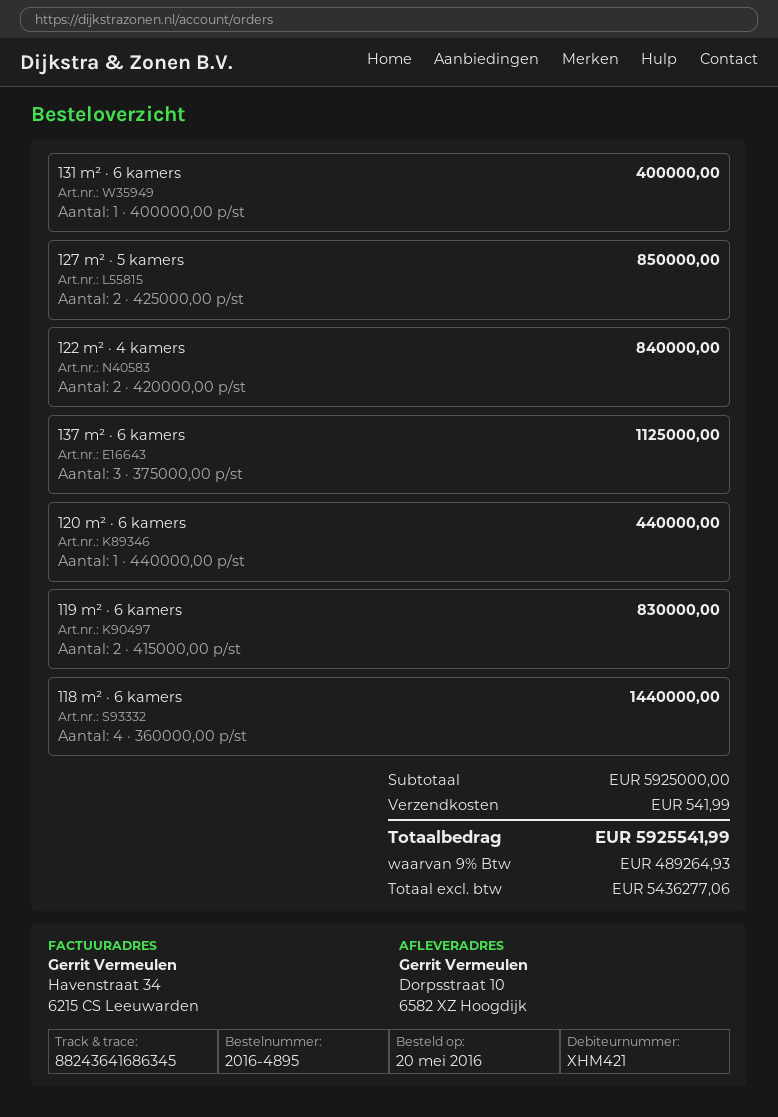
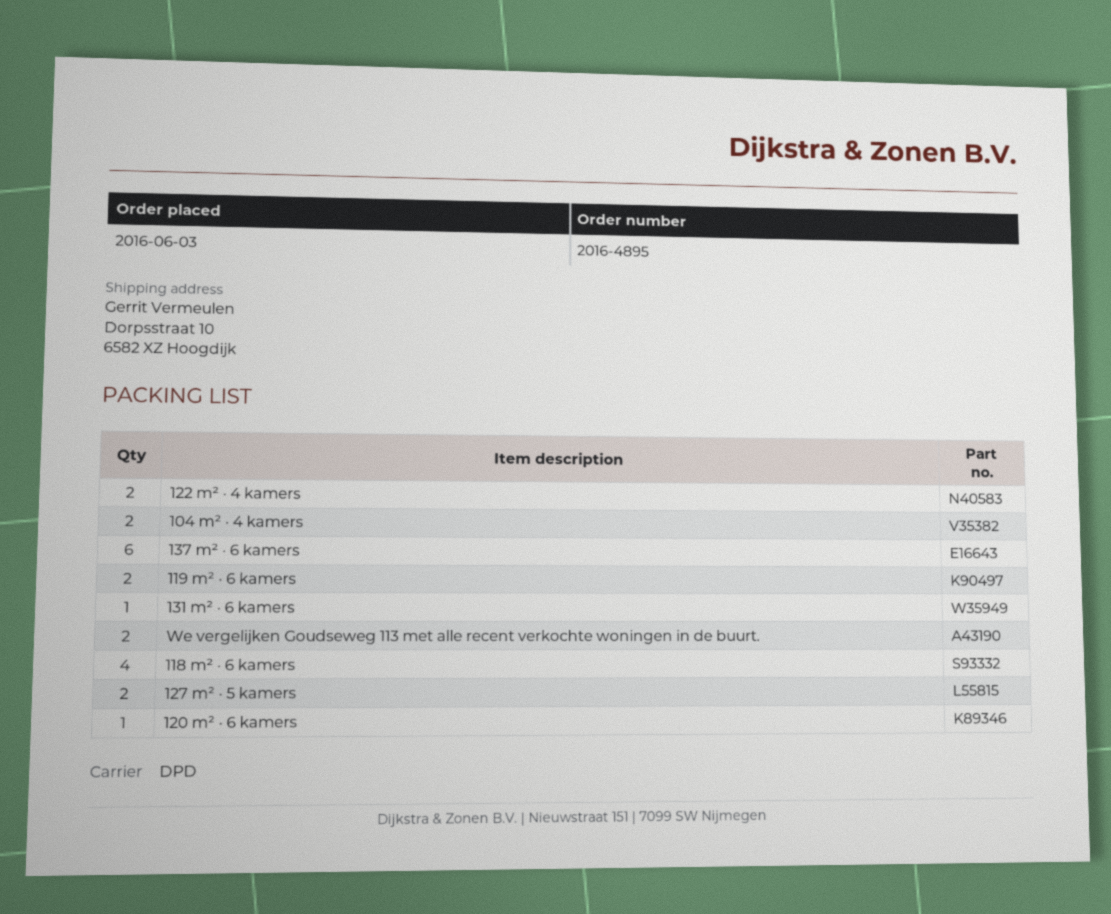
order date: 2016-05-20 -> 2016-06-03
137 m² · 6 kamers: 3 -> 6
104 m² · 4 kamers: none -> 2
We vergelijken Goudseweg 113 met alle recent verkochte woningen in de buurt.: none -> 2

